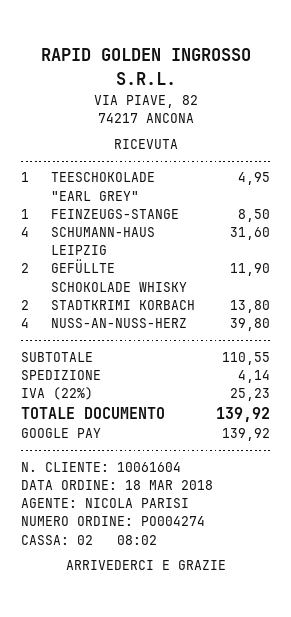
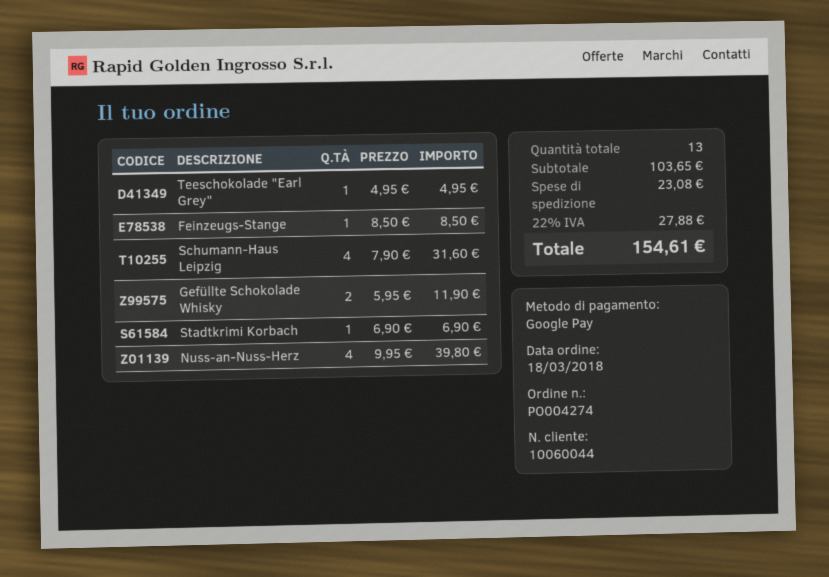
customer number: 10061604 -> 10060044
STADTKRIMI KORBACH: 2 for 13.80 -> 1 for 6.90
subtotal: 110.55 -> 103.65
shipping: 4.14 -> 23.08
tax: 22% = 25.23 -> 22% = 27.88
total: 139.92 -> 154.61

